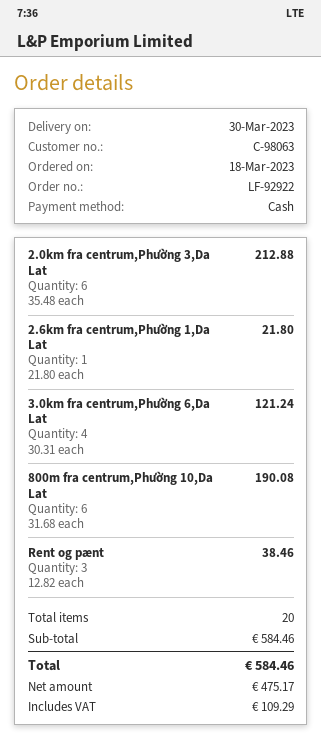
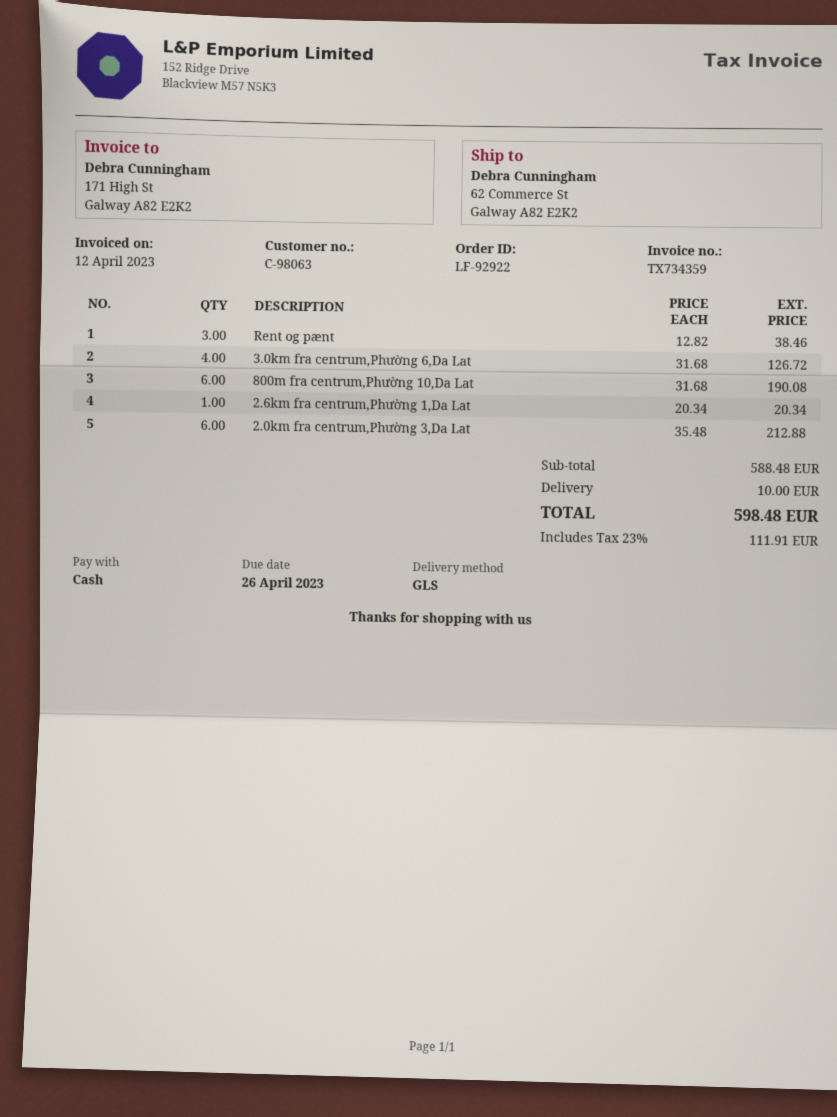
2.6km fra centrum,Phường 1,Da Lat: 1 x 21.80 = 21.80 -> 1 x 20.34 = 20.34
3.0km fra centrum,Phường 6,Da Lat: 4 x 30.31 = 121.24 -> 4 x 31.68 = 126.72
subtotal: 584.46 -> 588.48
shipping: none -> 10.00
tax: 109.29 -> 111.91
total: 584.46 -> 598.48

